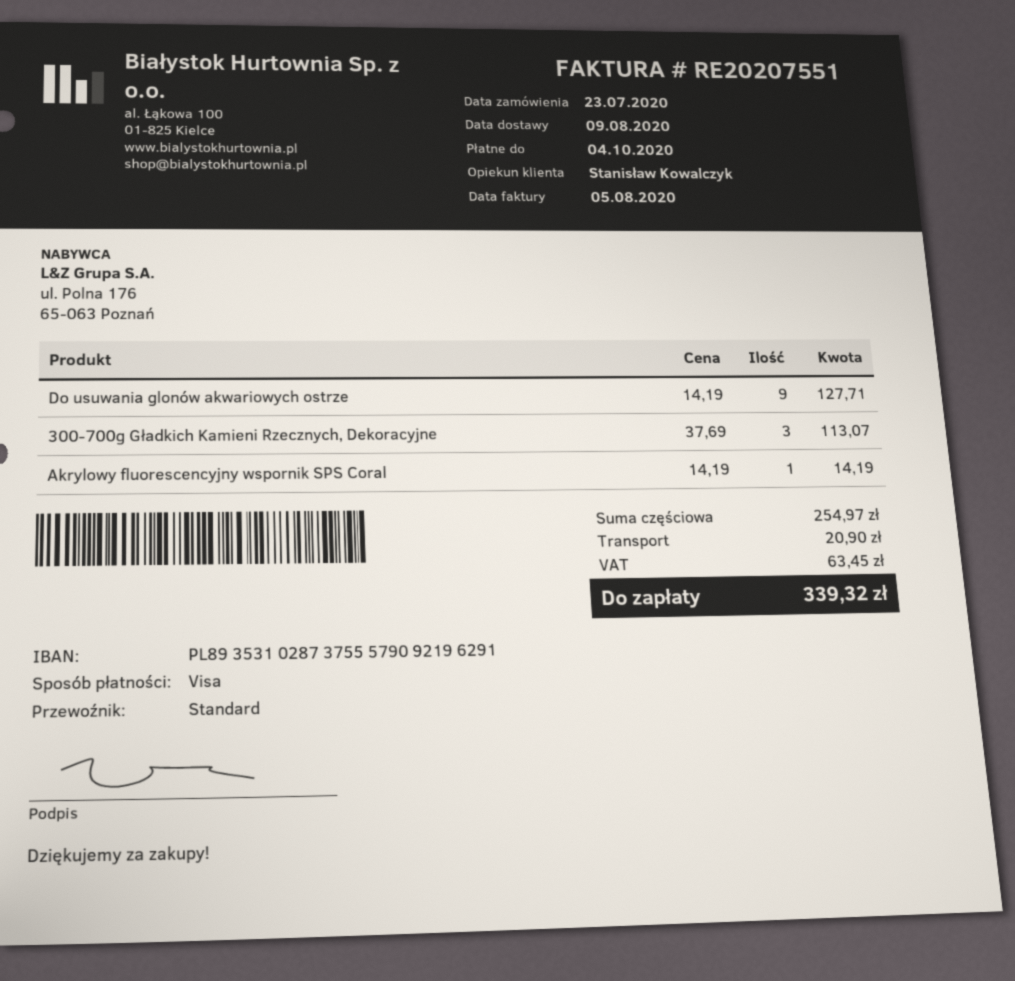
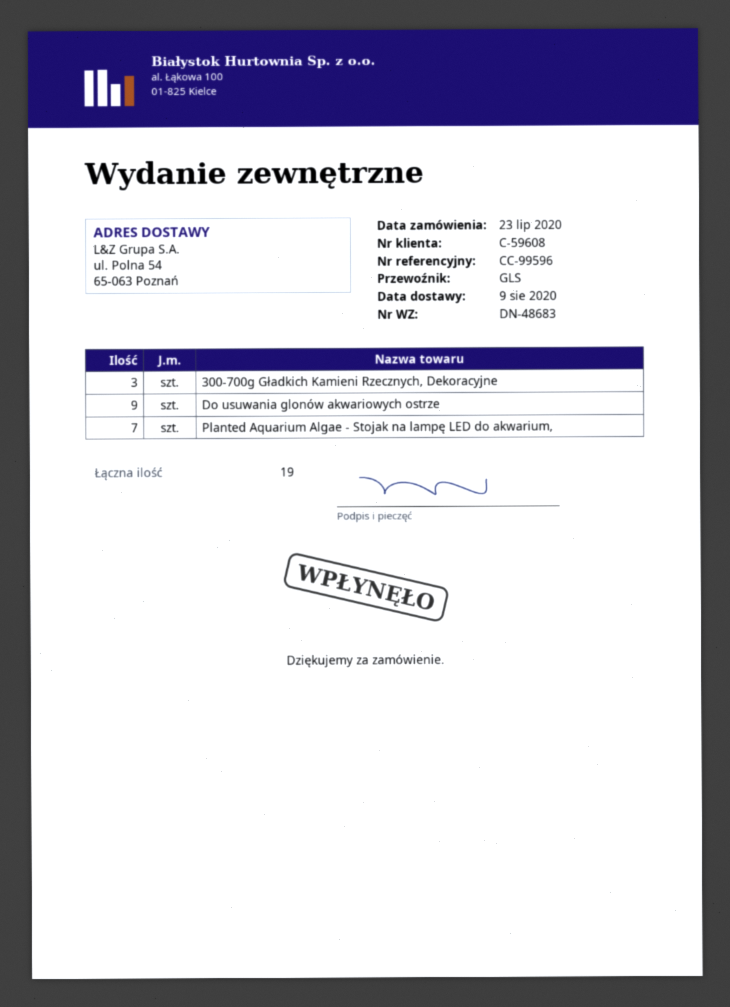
shipping method: standard -> GLS
Akrylowy fluorescencyjny wspornik SPS Coral: 1 -> none
Planted Aquarium Algae - Stojak na lampę LED do akwarium,: none -> 7

